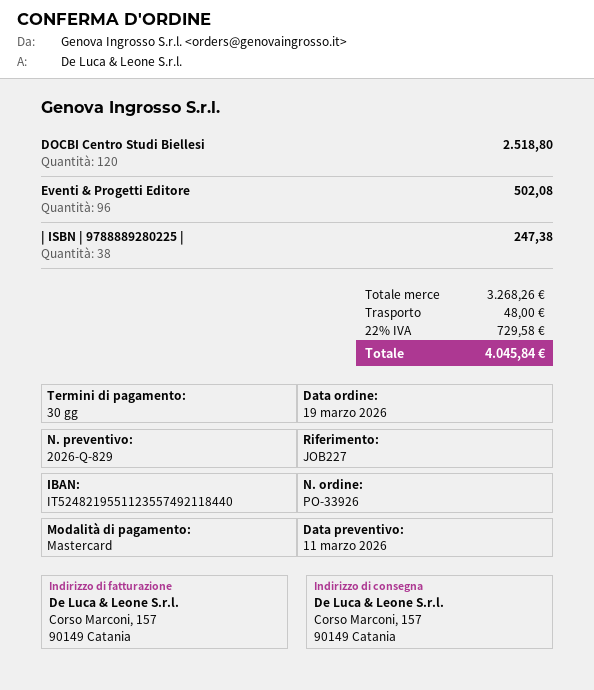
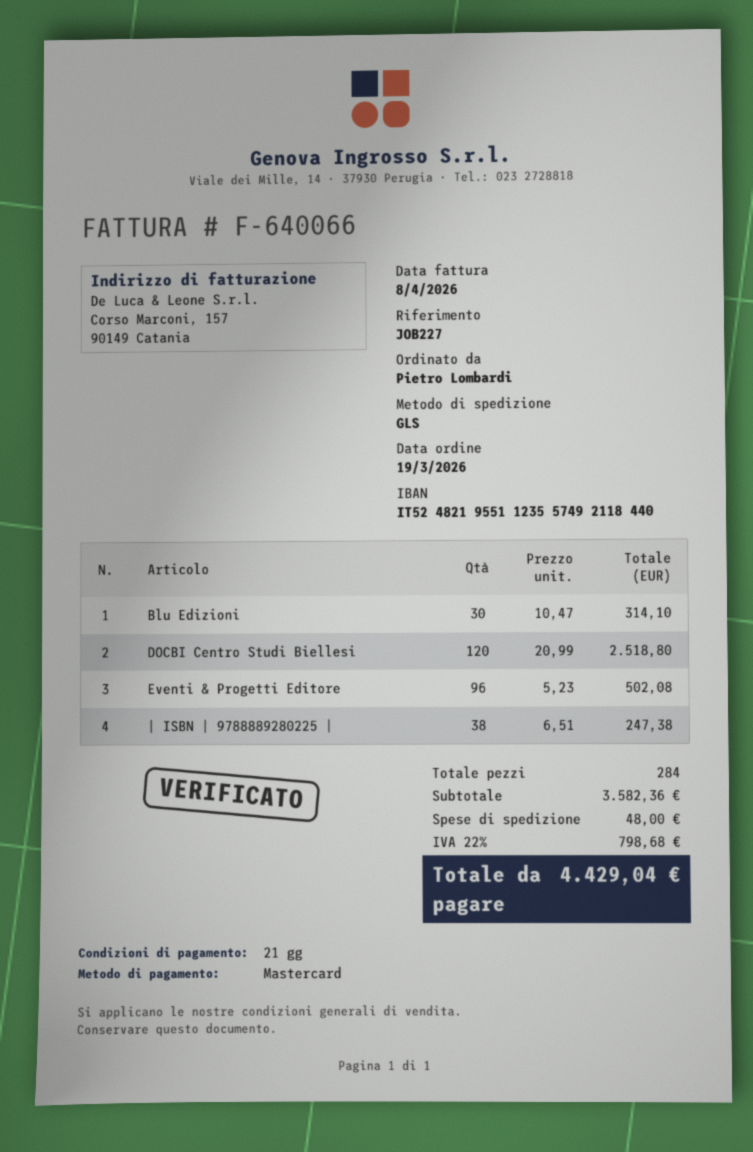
payment terms: 30 days -> 21 days
Blu Edizioni: none -> 30 for 314.10
subtotal: 3268.26 -> 3582.36
tax: 22% = 729.58 -> 22% = 798.68
total: 4045.84 -> 4429.04

